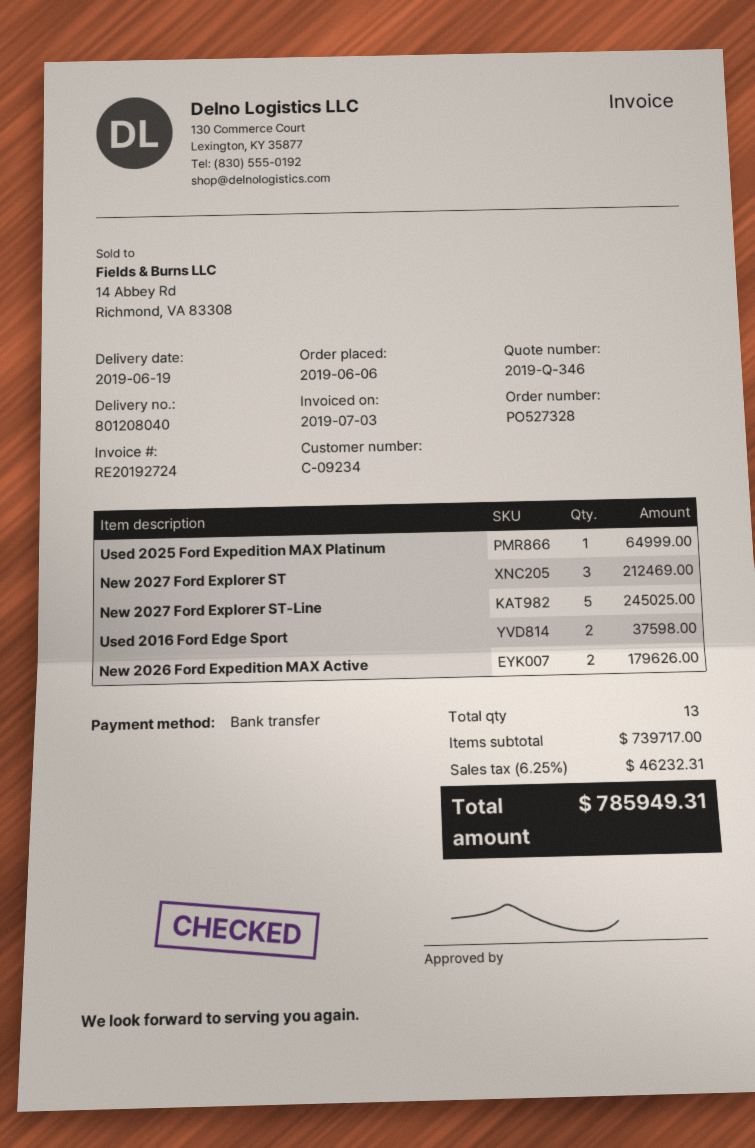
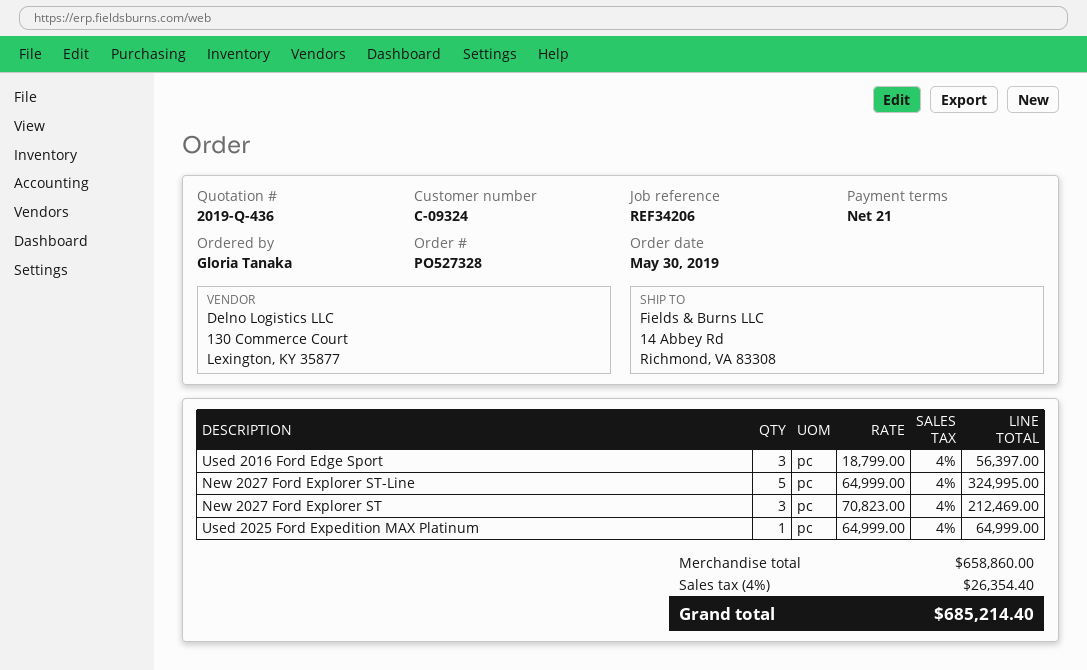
quote number: 2019-Q-346 -> 2019-Q-436
order date: 2019-06-06 -> 2019-05-30
customer number: C-09234 -> C-09324
New 2027 Ford Explorer ST-Line: 5 for 245025.00 -> 5 for 324995.00
Used 2016 Ford Edge Sport: 2 for 37598.00 -> 3 for 56397.00
New 2026 Ford Expedition MAX Active: 2 for 179626.00 -> none
subtotal: 739717.00 -> 658860.00
tax: 6.25% = 46232.31 -> 4% = 26354.40
total: 785949.31 -> 685214.40

